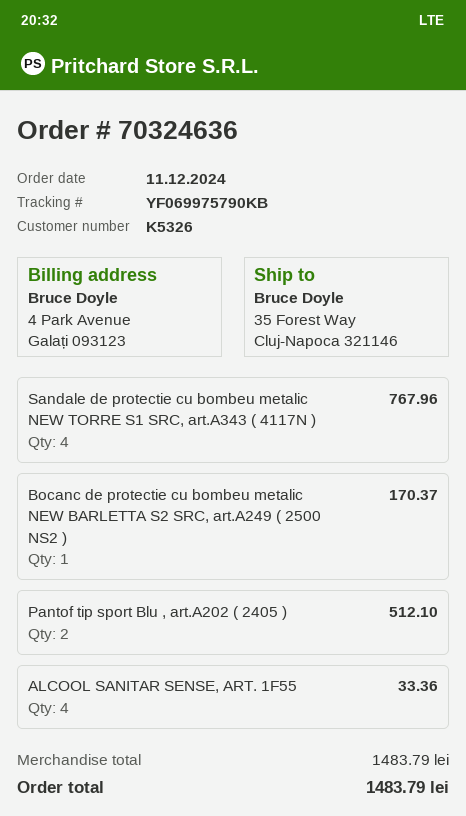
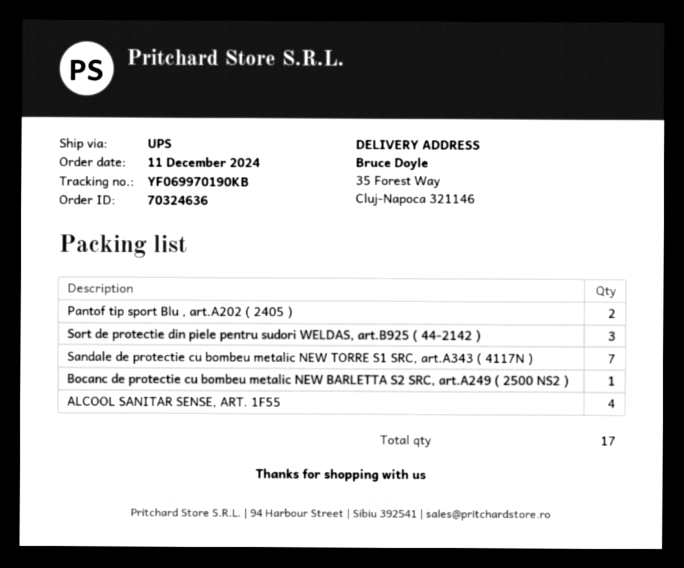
tracking number: YF069975790KB -> YF069970190KB
Sandale de protectie cu bombeu metalic NEW TORRE S1 SRC, art.A343 ( 4117N ): 4 -> 7
Sort de protectie din piele pentru sudori WELDAS, art.B925 ( 44-2142 ): none -> 3

